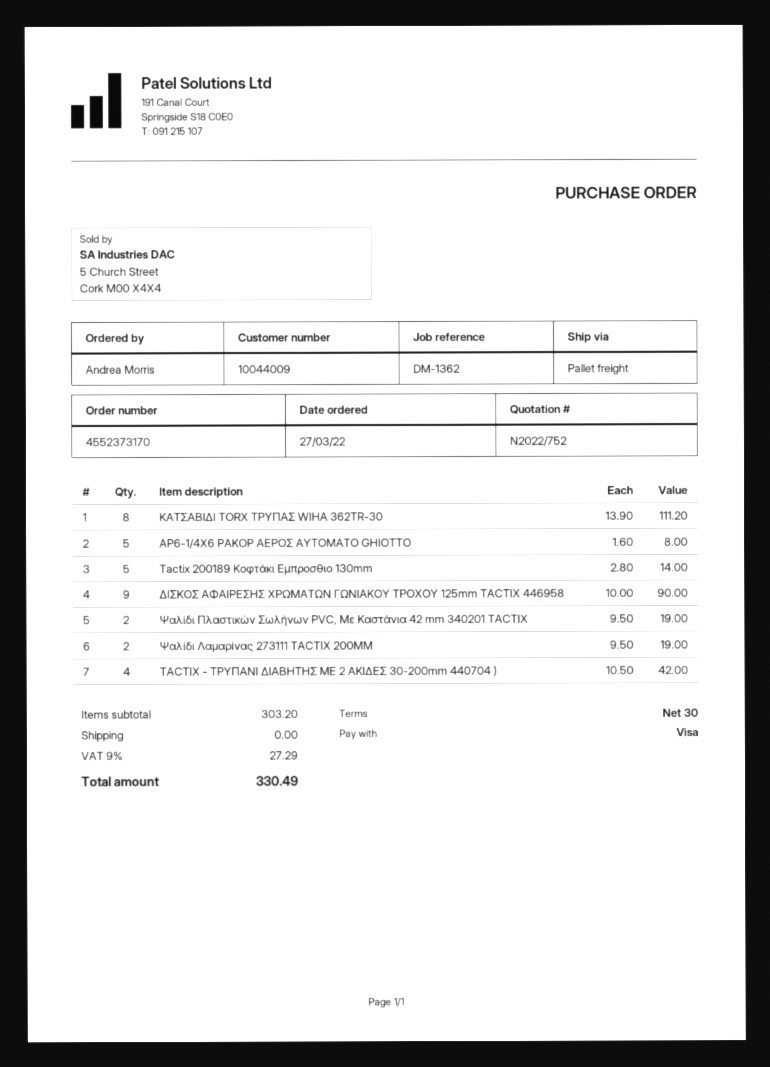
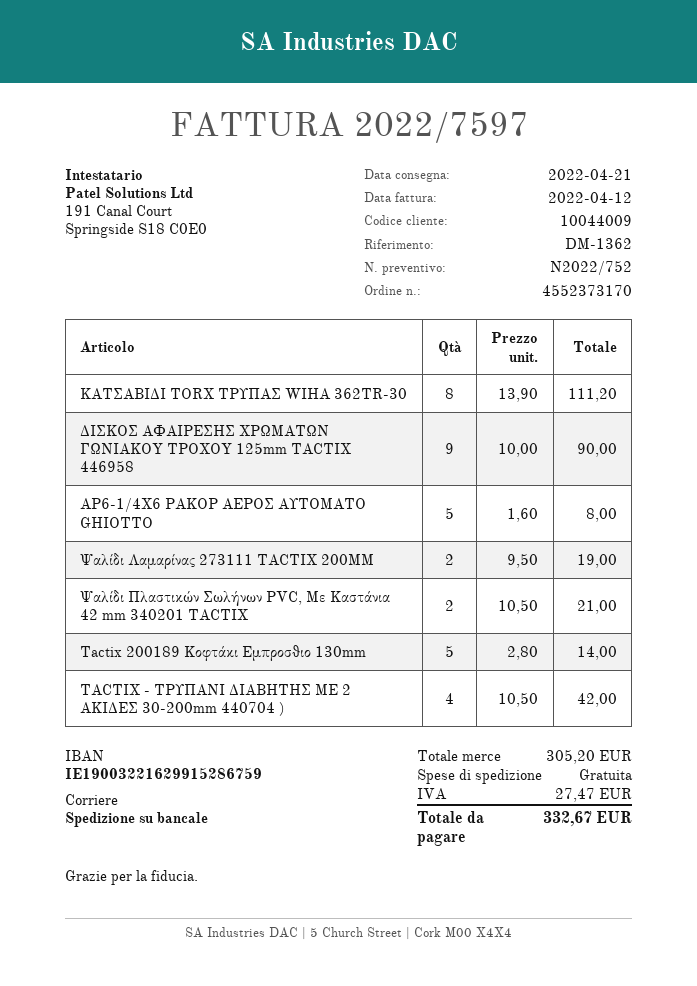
Ψαλίδι Πλαστικών Σωλήνων PVC, Με Καστάνια 42 mm 340201 TACTIX: 2 x 9.50 = 19.00 -> 2 x 10.50 = 21.00
subtotal: 303.20 -> 305.20
tax: 27.29 -> 27.47
total: 330.49 -> 332.67

